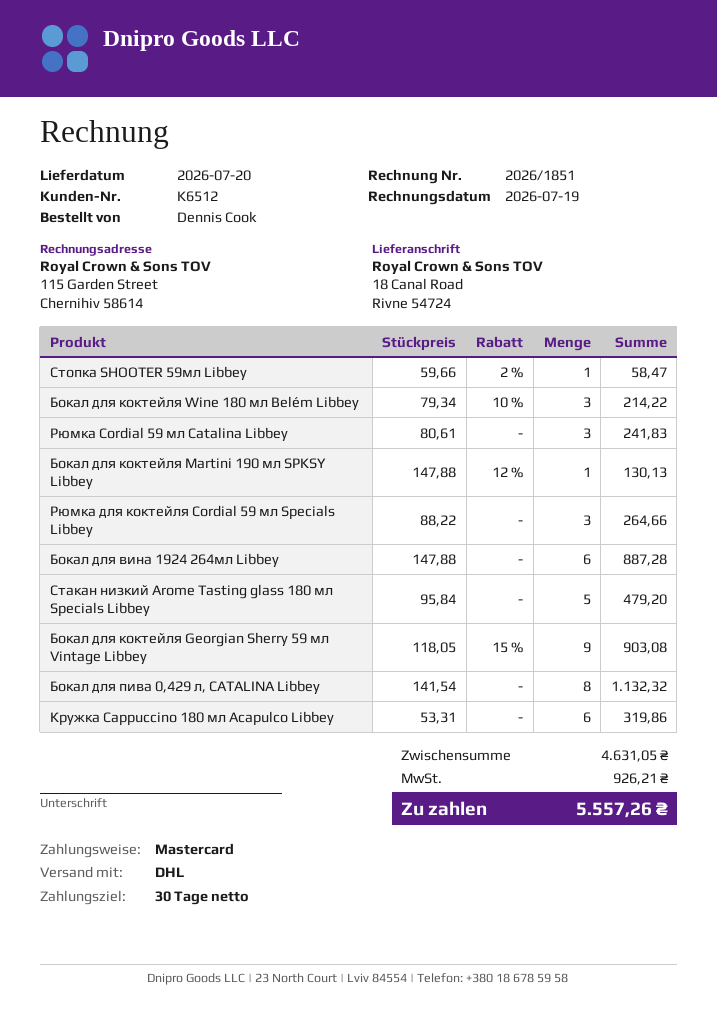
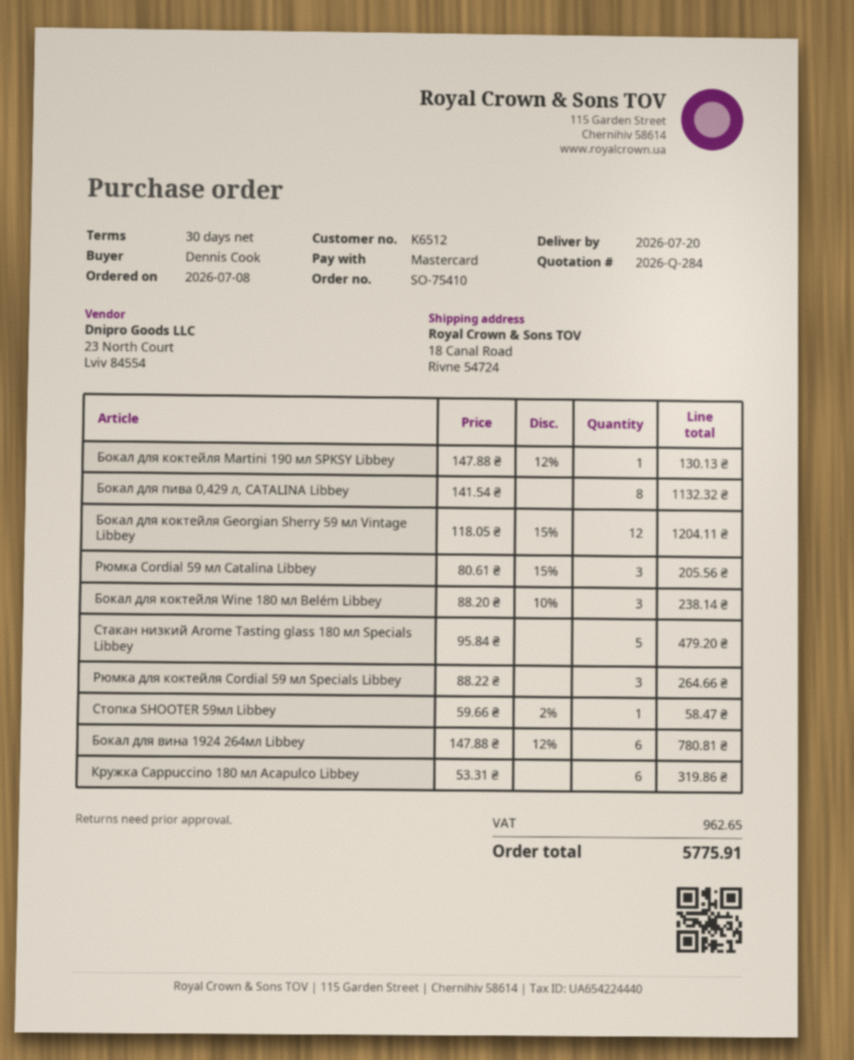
Бокал для коктейля Wine 180 мл Belém Libbey: 3 x 79.34 - 10% = 214.22 -> 3 x 88.20 - 10% = 238.14
Рюмка Cordial 59 мл Catalina Libbey: 3 x 80.61 = 241.83 -> 3 x 80.61 - 15% = 205.56
Бокал для вина 1924 264мл Libbey: 6 x 147.88 = 887.28 -> 6 x 147.88 - 12% = 780.81
Бокал для коктейля Georgian Sherry 59 мл Vintage Libbey: 9 x 118.05 - 15% = 903.08 -> 12 x 118.05 - 15% = 1204.11
tax: 926.21 -> 962.65
total: 5557.26 -> 5775.91

